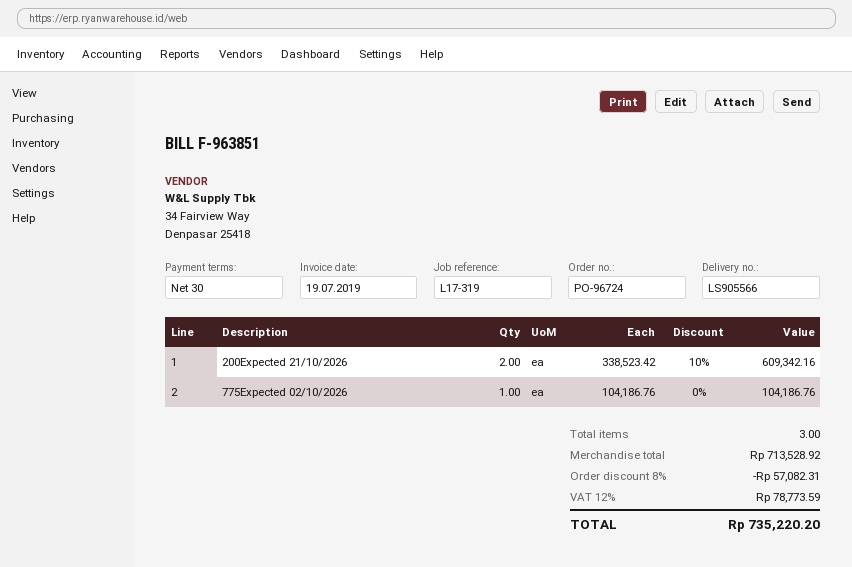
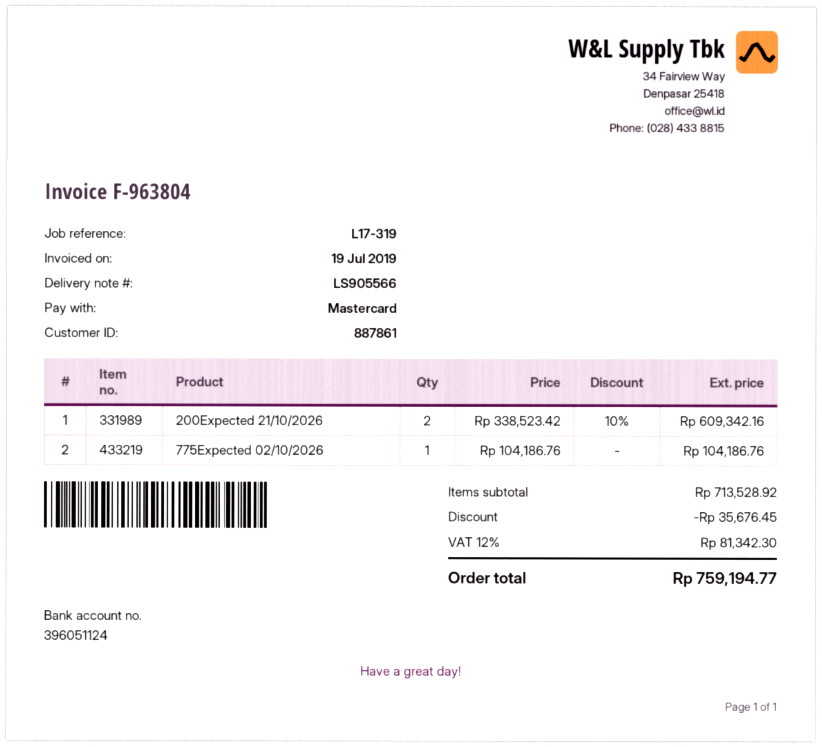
invoice number: F-963851 -> F-963804
discount: 57082.31 -> 35676.45
tax: 12% = 78773.59 -> 12% = 81342.30
total: 735220.20 -> 759194.77

